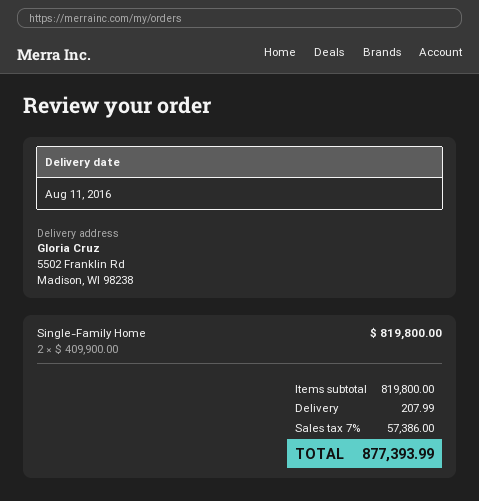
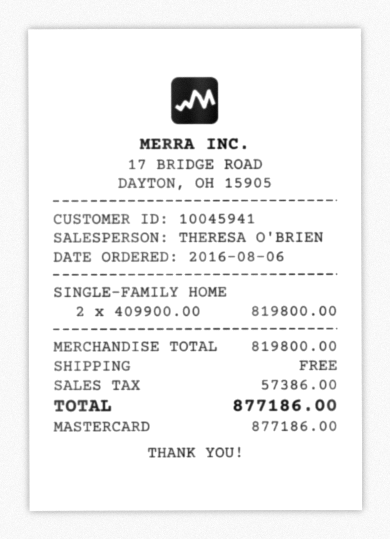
shipping: 207.99 -> 0.00
total: 877393.99 -> 877186.00

